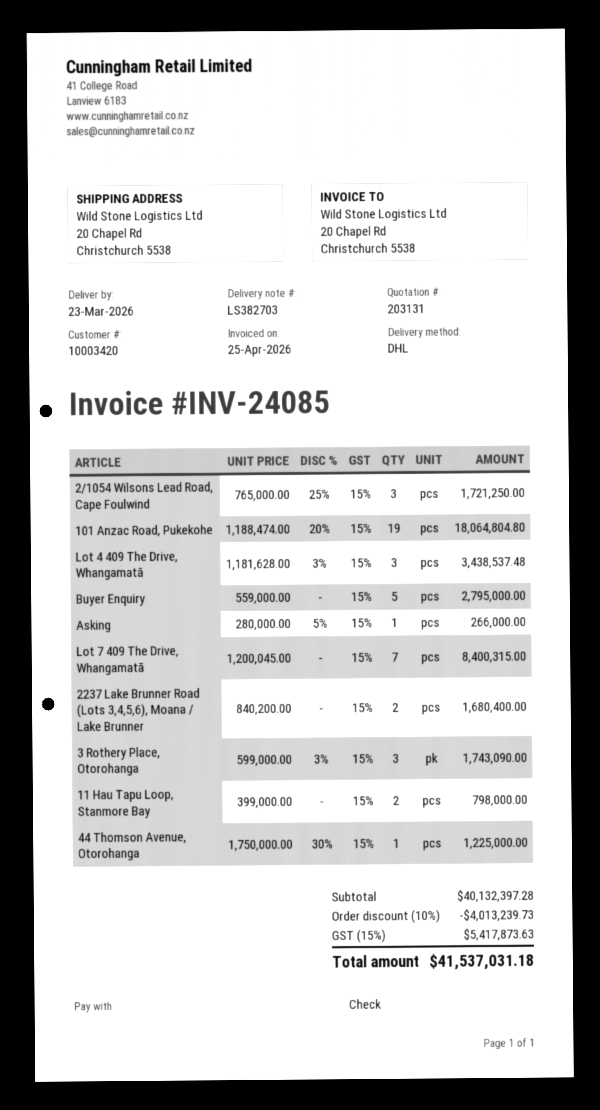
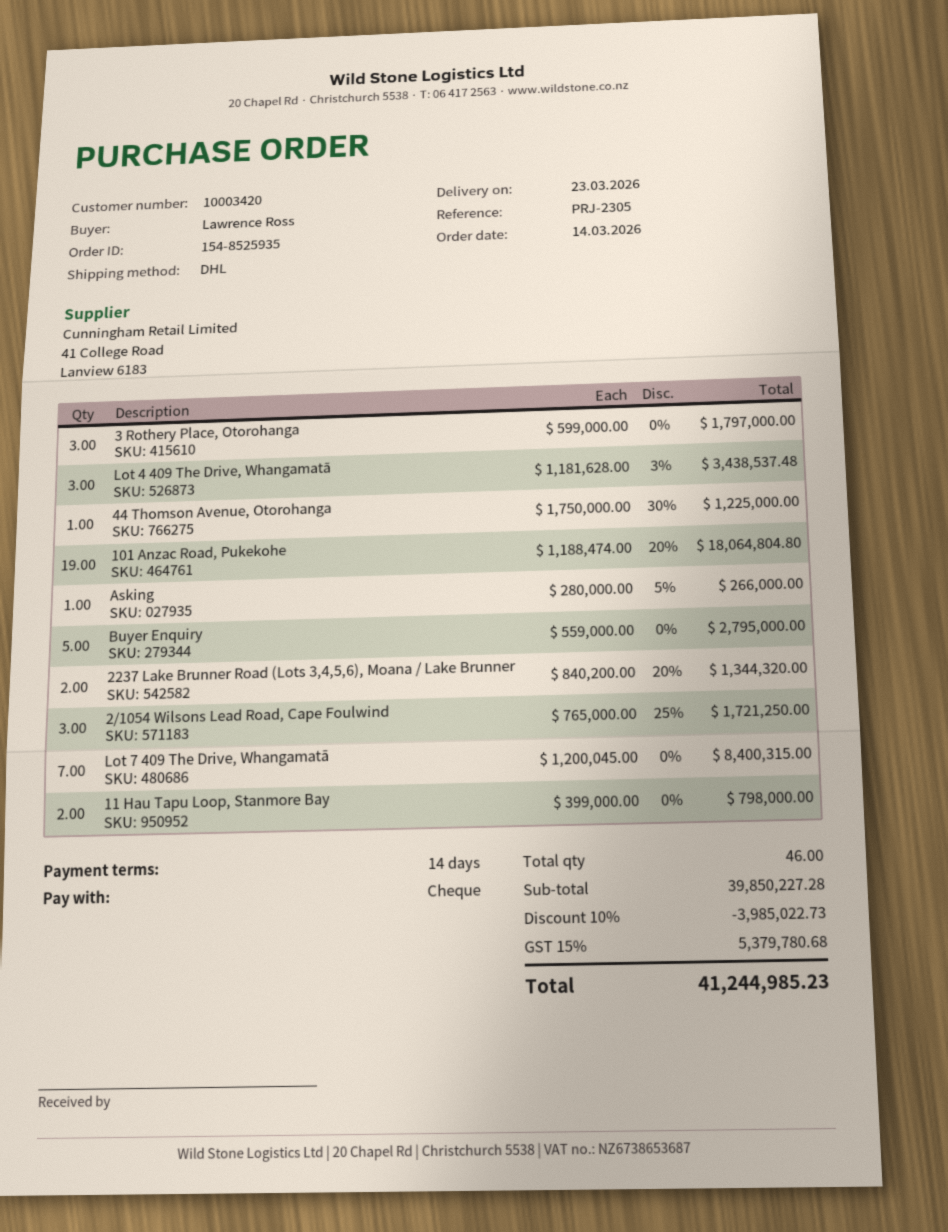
2237 Lake Brunner Road (Lots 3,4,5,6), Moana / Lake Brunner: 2 x 840200.00 = 1680400.00 -> 2 x 840200.00 - 20% = 1344320.00
3 Rothery Place, Otorohanga: 3 x 599000.00 - 3% = 1743090.00 -> 3 x 599000.00 = 1797000.00
subtotal: 40132397.28 -> 39850227.28
discount: 10% = 4013239.73 -> 10% = 3985022.73
tax: 15% = 5417873.63 -> 15% = 5379780.68
total: 41537031.18 -> 41244985.23

